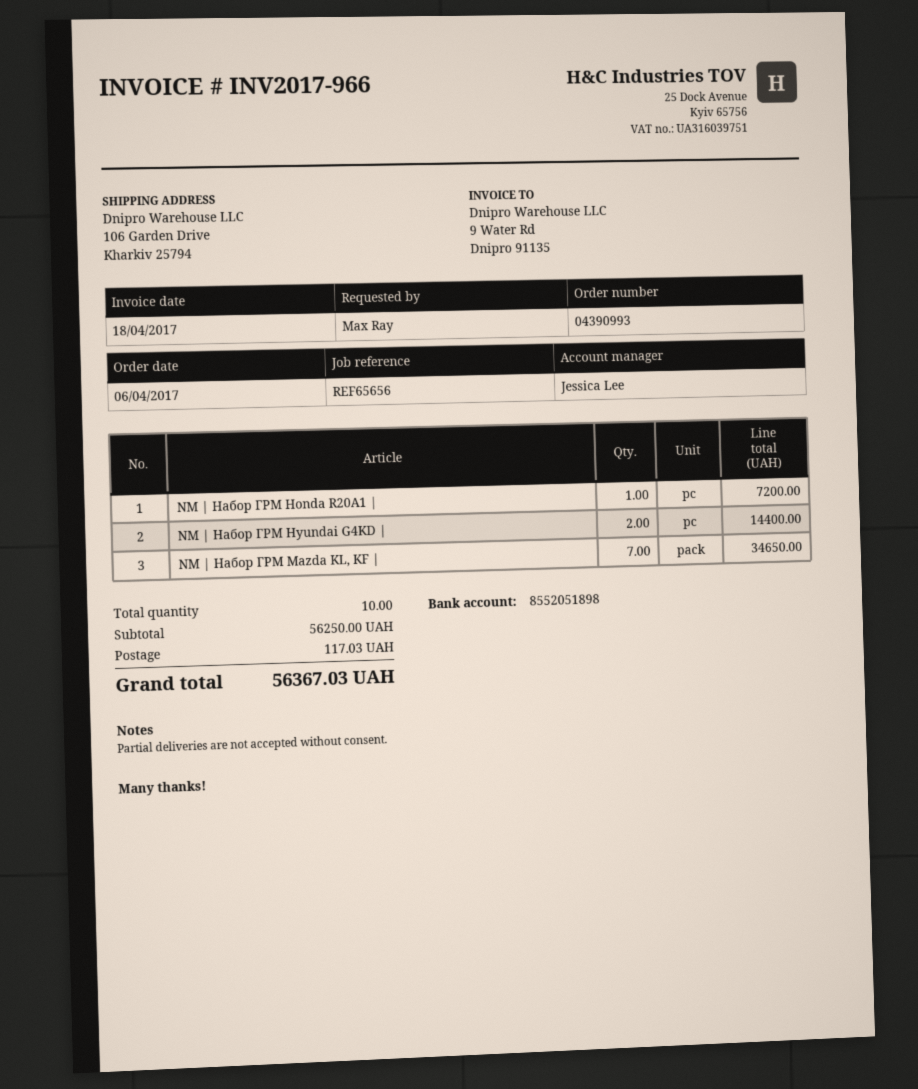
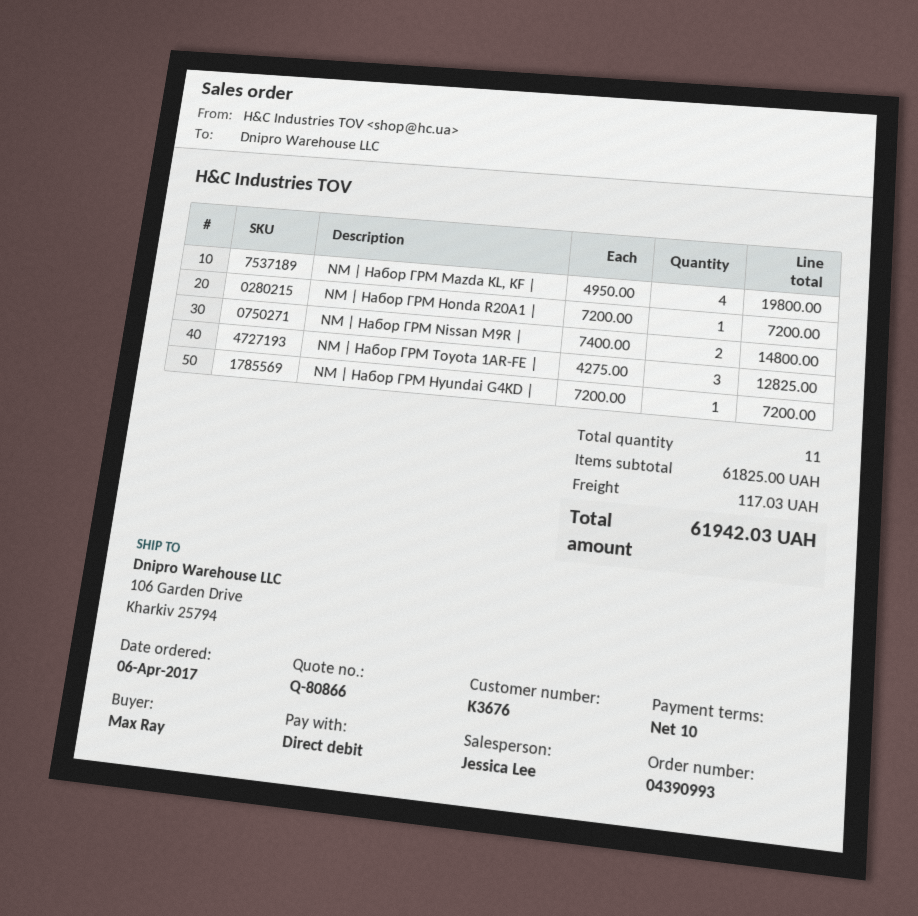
NM | Набор ГРМ Hyundai G4KD |: 2 for 14400.00 -> 1 for 7200.00
NM | Набор ГРМ Mazda KL, KF |: 7 for 34650.00 -> 4 for 19800.00
NM | Набор ГРМ Nissan M9R |: none -> 2 for 14800.00
NM | Набор ГРМ Toyota 1AR-FE |: none -> 3 for 12825.00
total quantity: 10 -> 11
subtotal: 56250.00 -> 61825.00
total: 56367.03 -> 61942.03

